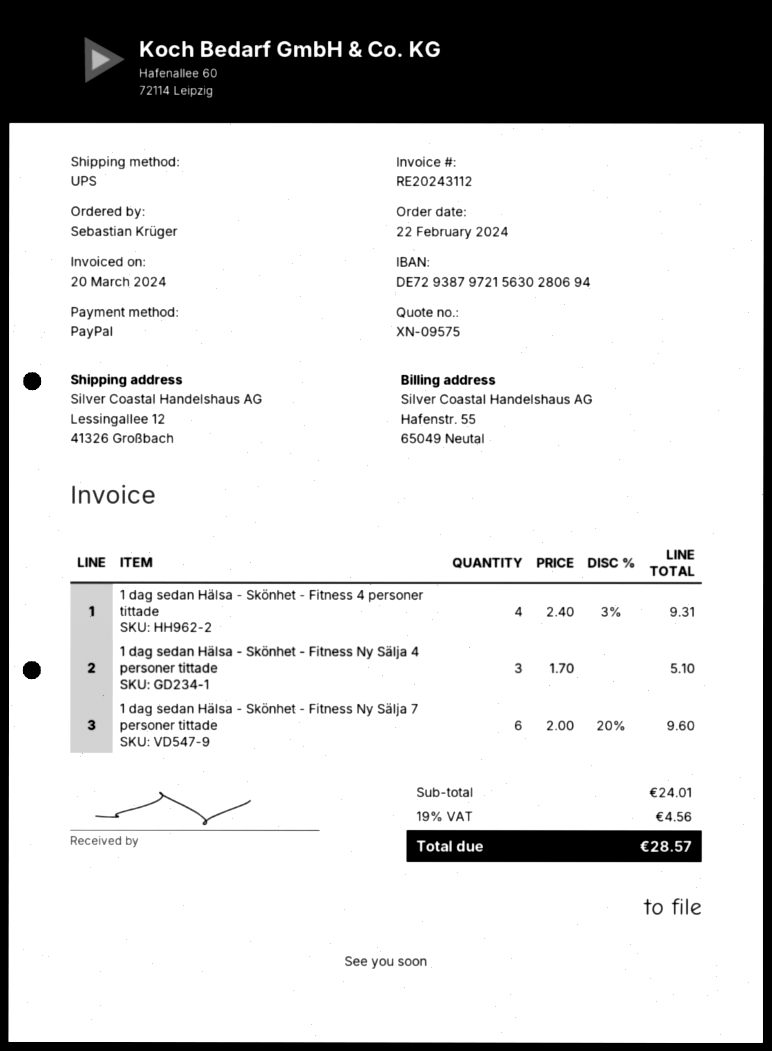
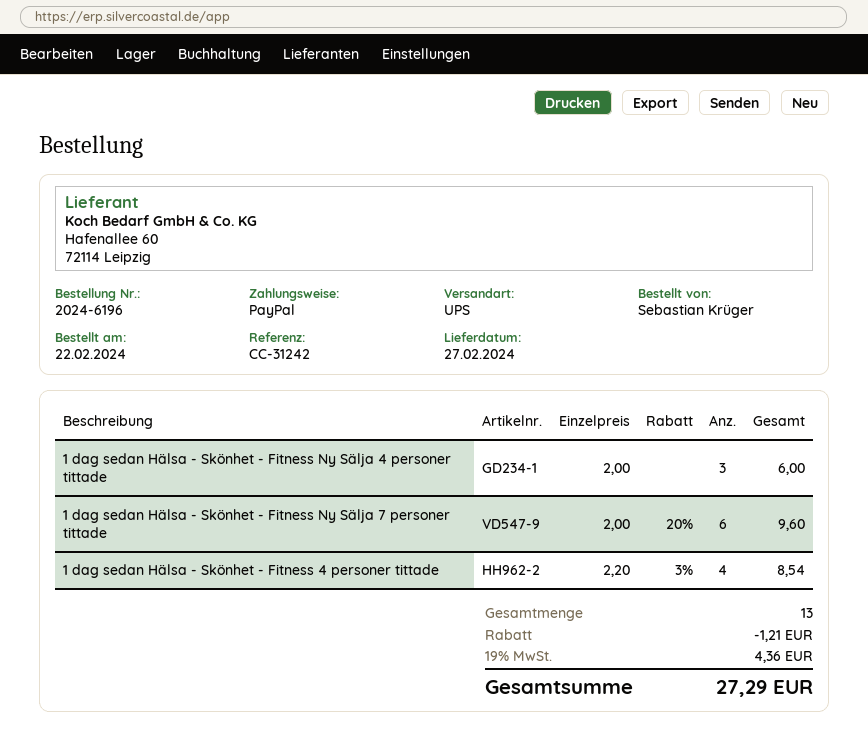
1 dag sedan Hälsa - Skönhet - Fitness 4 personer tittade: 4 x 2.40 - 3% = 9.31 -> 4 x 2.20 - 3% = 8.54
1 dag sedan Hälsa - Skönhet - Fitness Ny Sälja 4 personer tittade: 3 x 1.70 = 5.10 -> 3 x 2.00 = 6.00
discount: none -> 1.21
tax: 19% = 4.56 -> 19% = 4.36
total: 28.57 -> 27.29

